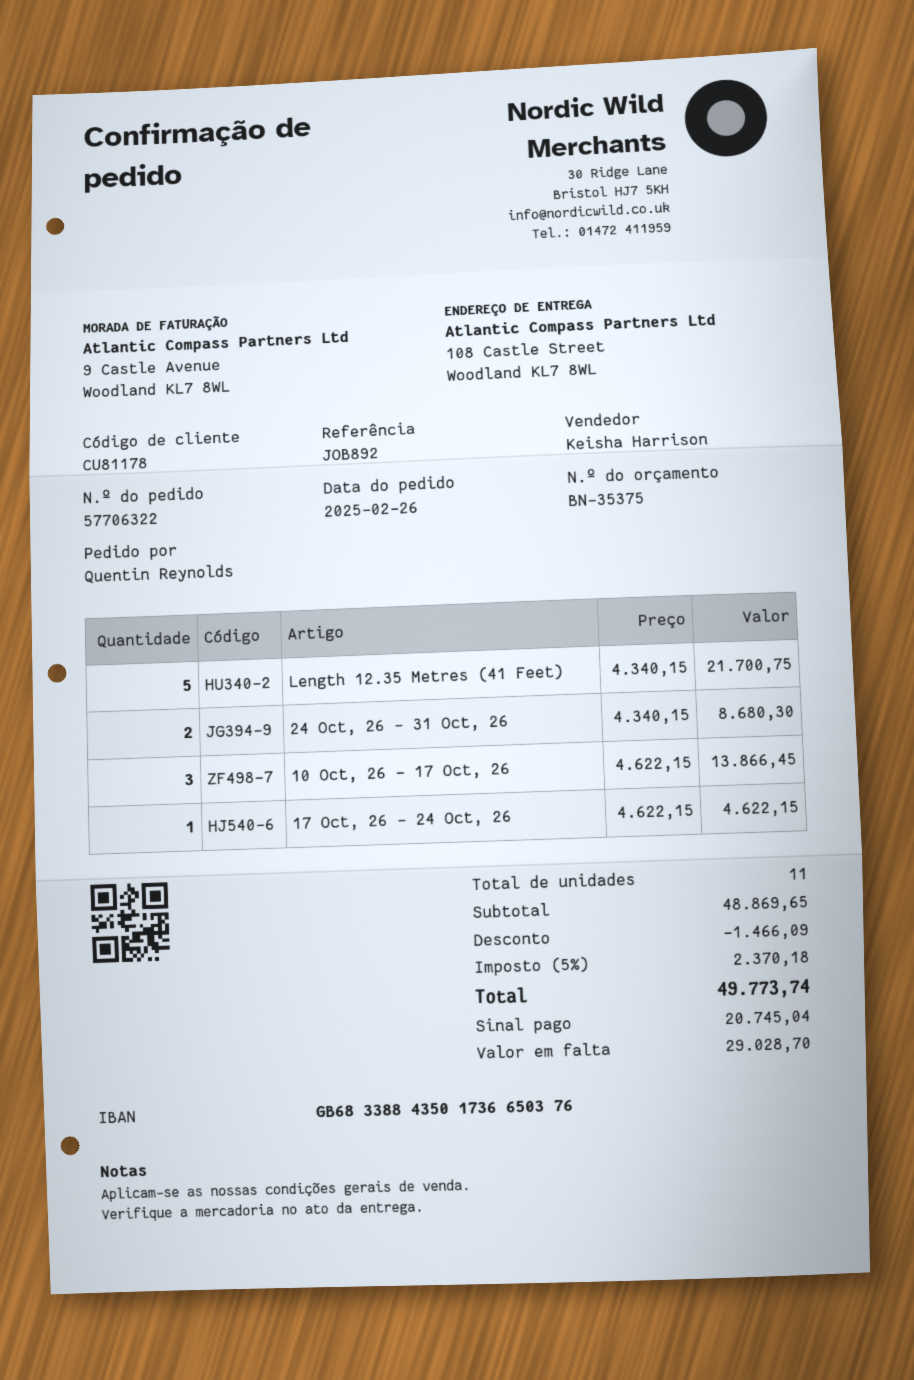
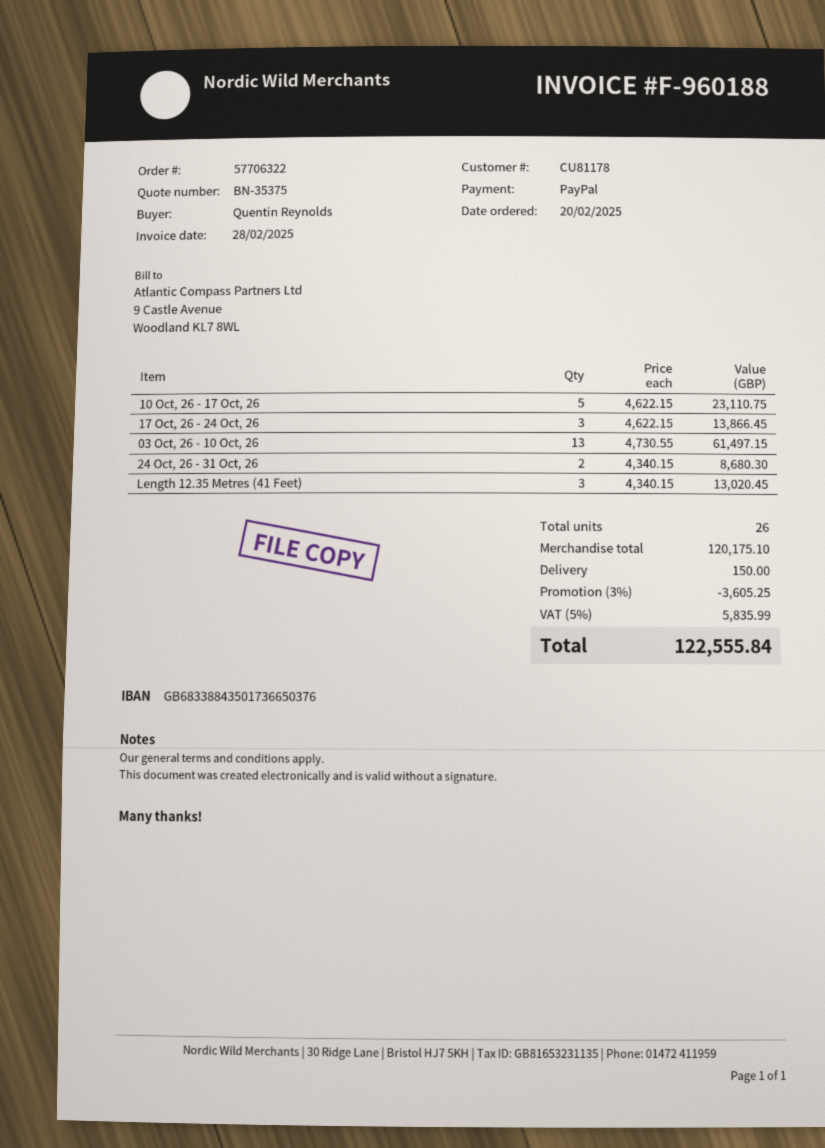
order date: 2025-02-26 -> 2025-02-20
Length 12.35 Metres (41 Feet): 5 x 4340.15 = 21700.75 -> 3 x 4340.15 = 13020.45
10 Oct, 26 - 17 Oct, 26: 3 x 4622.15 = 13866.45 -> 5 x 4622.15 = 23110.75
17 Oct, 26 - 24 Oct, 26: 1 x 4622.15 = 4622.15 -> 3 x 4622.15 = 13866.45
03 Oct, 26 - 10 Oct, 26: none -> 13 x 4730.55 = 61497.15
total quantity: 11 -> 26
subtotal: 48869.65 -> 120175.10
discount: 1466.09 -> 3605.25
shipping: none -> 150.00
tax: 5% = 2370.18 -> 5% = 5835.99
total: 49773.74 -> 122555.84

